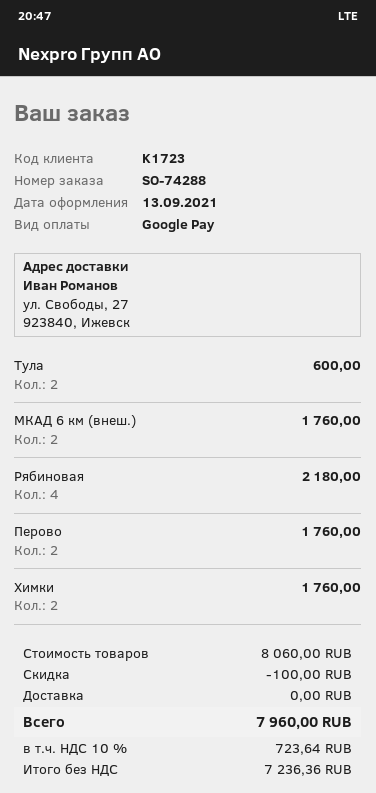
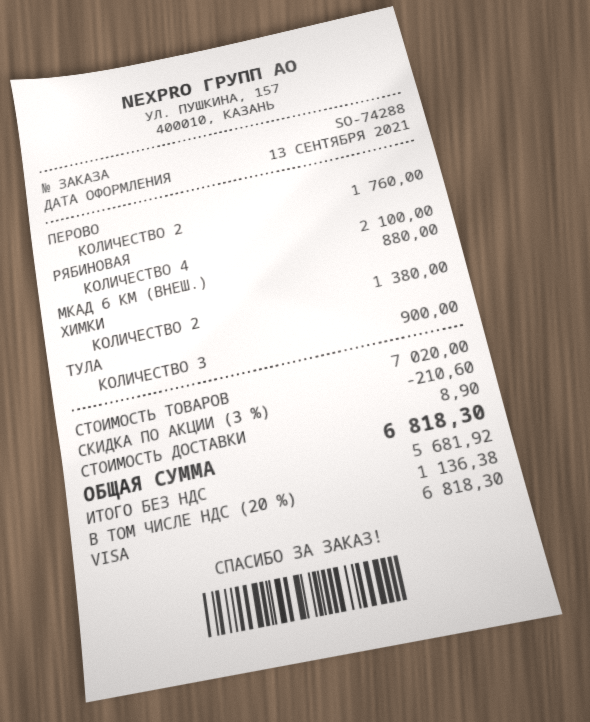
payment method: Google Pay -> Visa
Тула: 2 for 600.00 -> 3 for 900.00
МКАД 6 км (внеш.): 2 for 1760.00 -> 1 for 880.00
Рябиновая: 4 for 2180.00 -> 4 for 2100.00
Химки: 2 for 1760.00 -> 2 for 1380.00
subtotal: 8060.00 -> 7020.00
discount: 100.00 -> 210.60
shipping: 0.00 -> 8.90
net: 7236.36 -> 5681.92
tax: 10% = 723.64 -> 20% = 1136.38
total: 7960.00 -> 6818.30

